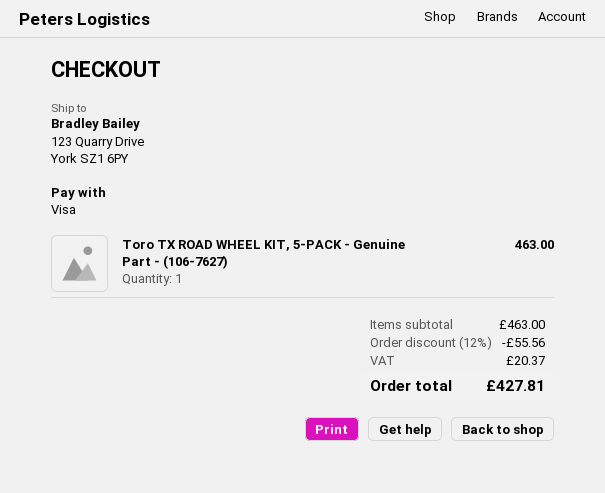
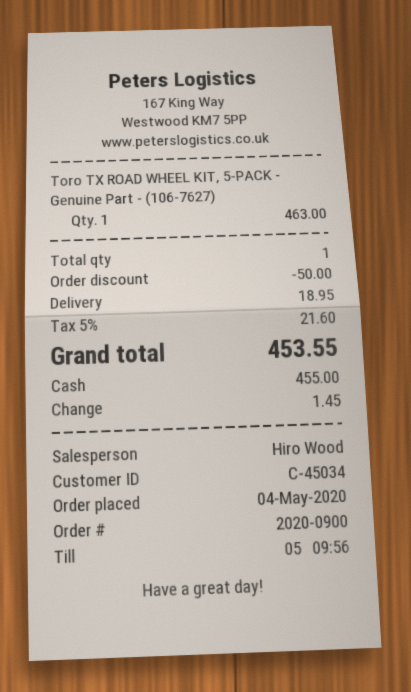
payment method: Visa -> cash
discount: 55.56 -> 50.00
shipping: none -> 18.95
tax: 20.37 -> 21.60
total: 427.81 -> 453.55

